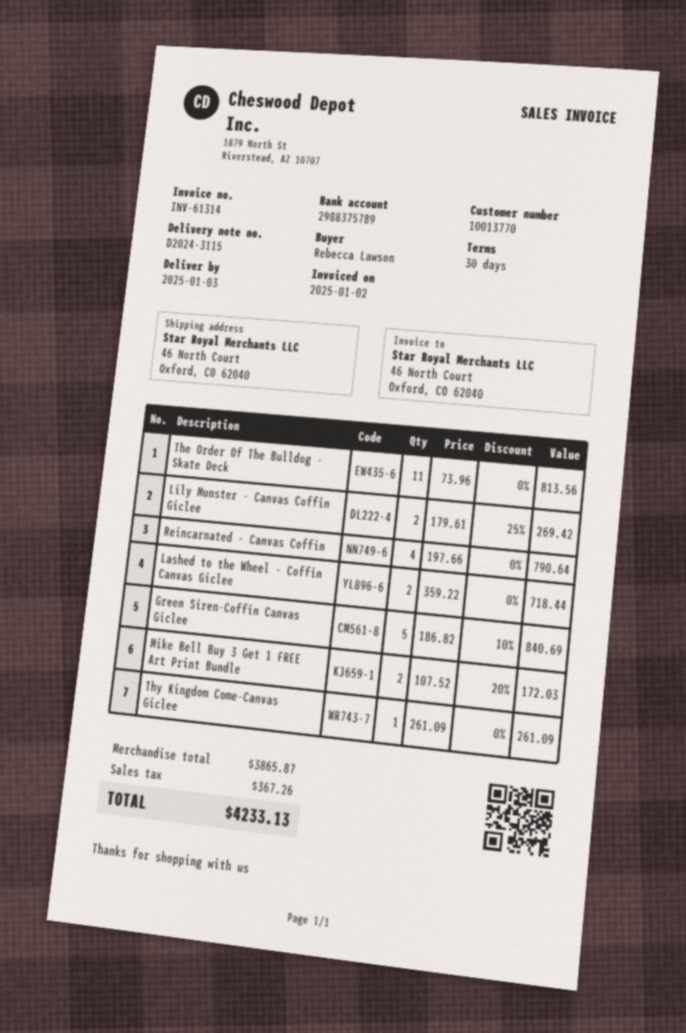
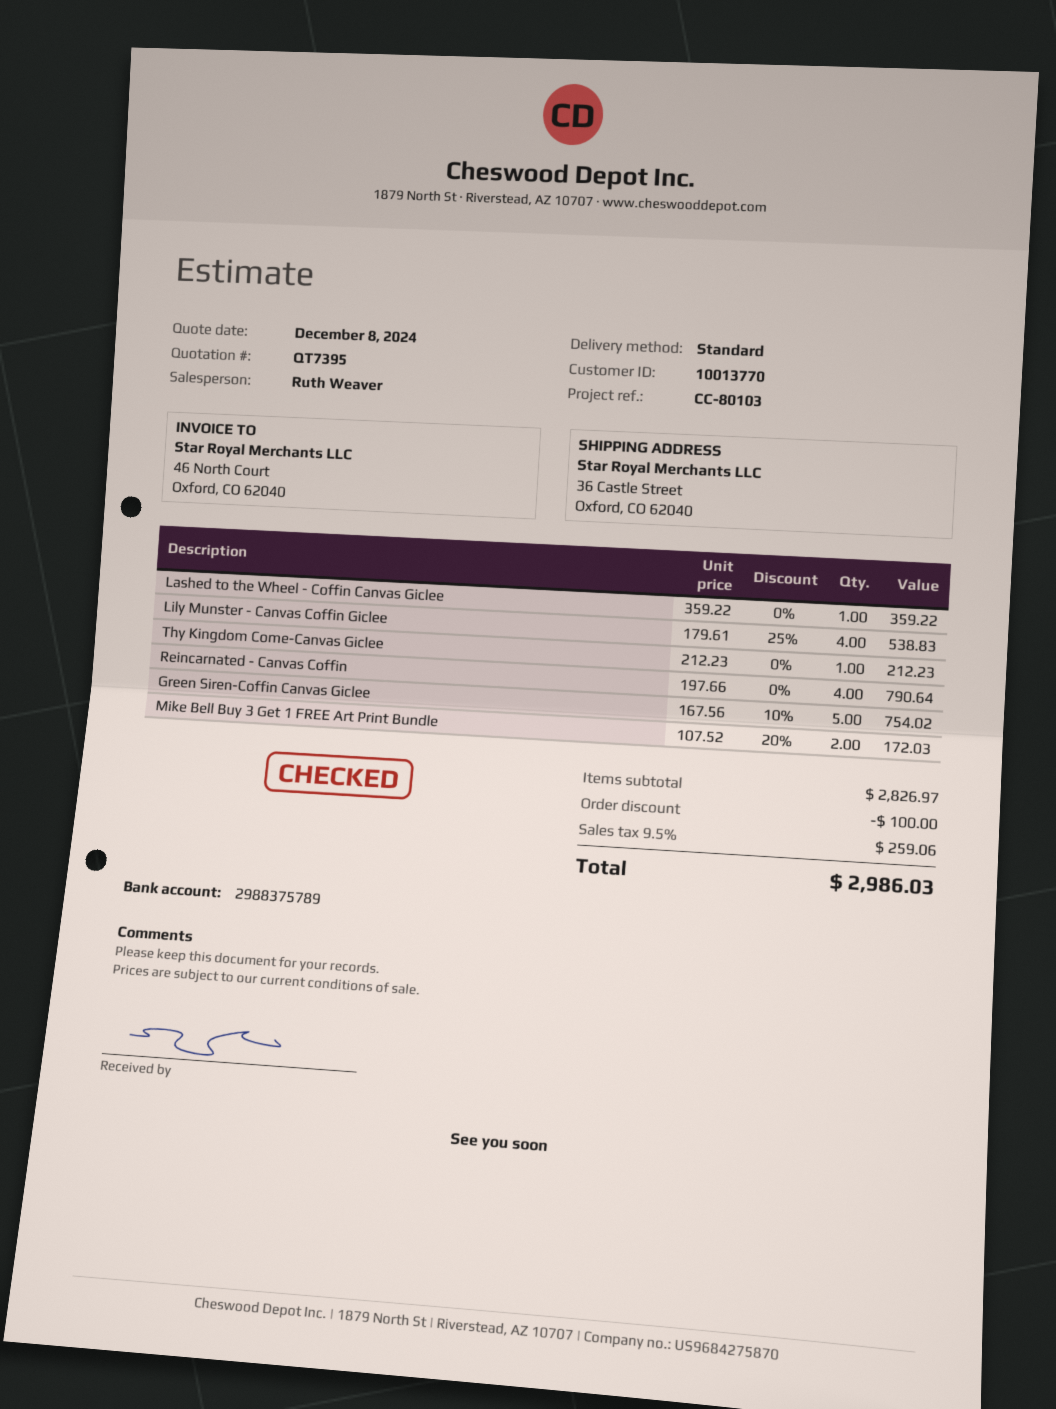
ship to: 46 North Court, Oxford, CO 62040 -> 36 Castle Street, Oxford, CO 62040
The Order Of The Bulldog - Skate Deck: 11 x 73.96 = 813.56 -> none
Lily Munster - Canvas Coffin Giclee: 2 x 179.61 - 25% = 269.42 -> 4 x 179.61 - 25% = 538.83
Lashed to the Wheel - Coffin Canvas Giclee: 2 x 359.22 = 718.44 -> 1 x 359.22 = 359.22
Green Siren-Coffin Canvas Giclee: 5 x 186.82 - 10% = 840.69 -> 5 x 167.56 - 10% = 754.02
Thy Kingdom Come-Canvas Giclee: 1 x 261.09 = 261.09 -> 1 x 212.23 = 212.23
subtotal: 3865.87 -> 2826.97
discount: none -> 100.00
tax: 367.26 -> 259.06
total: 4233.13 -> 2986.03

